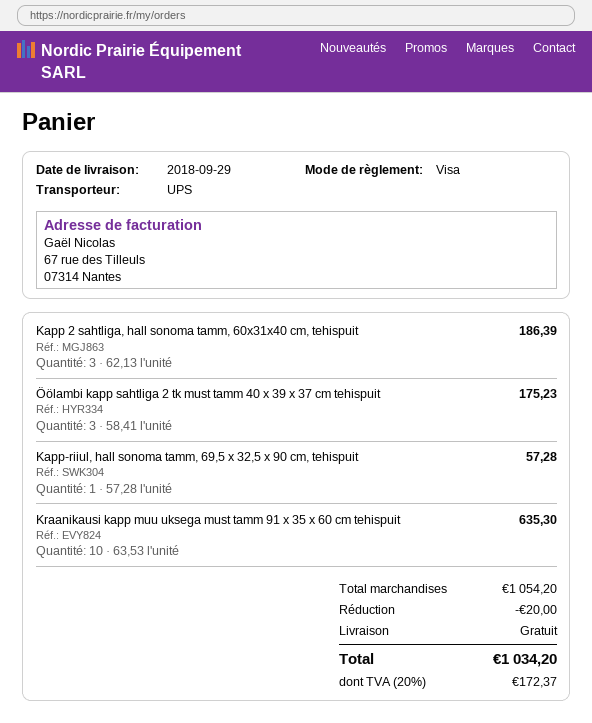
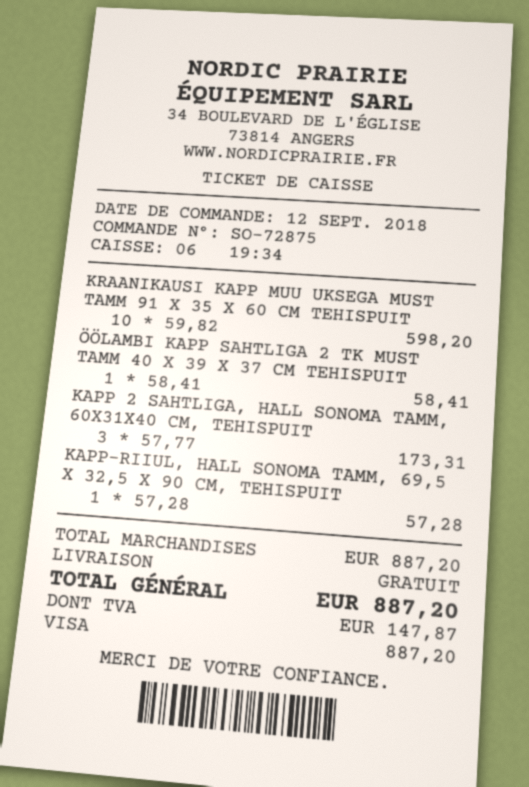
Kapp 2 sahtliga, hall sonoma tamm, 60x31x40 cm, tehispuit: 3 x 62.13 = 186.39 -> 3 x 57.77 = 173.31
Öölambi kapp sahtliga 2 tk must tamm 40 x 39 x 37 cm tehispuit: 3 x 58.41 = 175.23 -> 1 x 58.41 = 58.41
Kraanikausi kapp muu uksega must tamm 91 x 35 x 60 cm tehispuit: 10 x 63.53 = 635.30 -> 10 x 59.82 = 598.20
subtotal: 1054.20 -> 887.20
discount: 20.00 -> none
tax: 172.37 -> 147.87
total: 1034.20 -> 887.20

